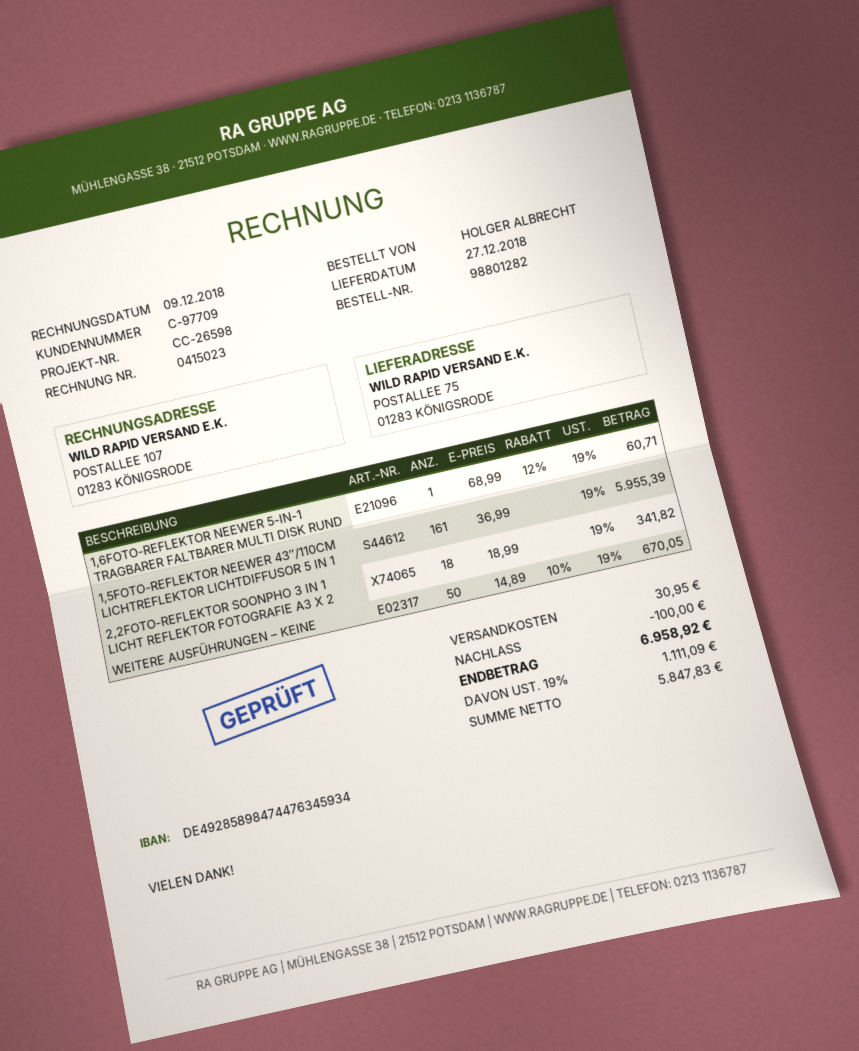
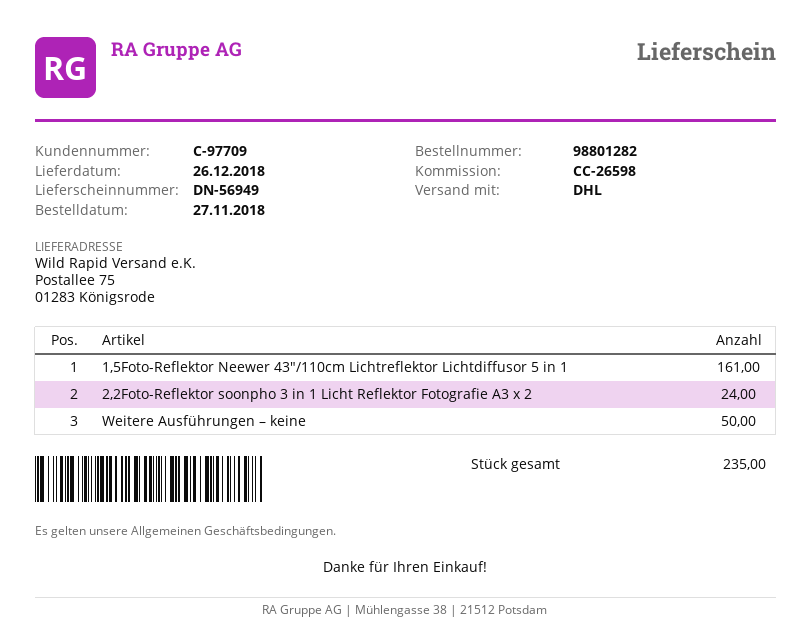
delivery date: 2018-12-27 -> 2018-12-26
1,6FOTO-REFLEKTOR NEEWER 5-IN-1 TRAGBARER FALTBARER MULTI DISK RUND: 1 -> none
2,2FOTO-REFLEKTOR SOONPHO 3 IN 1 LICHT REFLEKTOR FOTOGRAFIE A3 X 2: 18 -> 24

